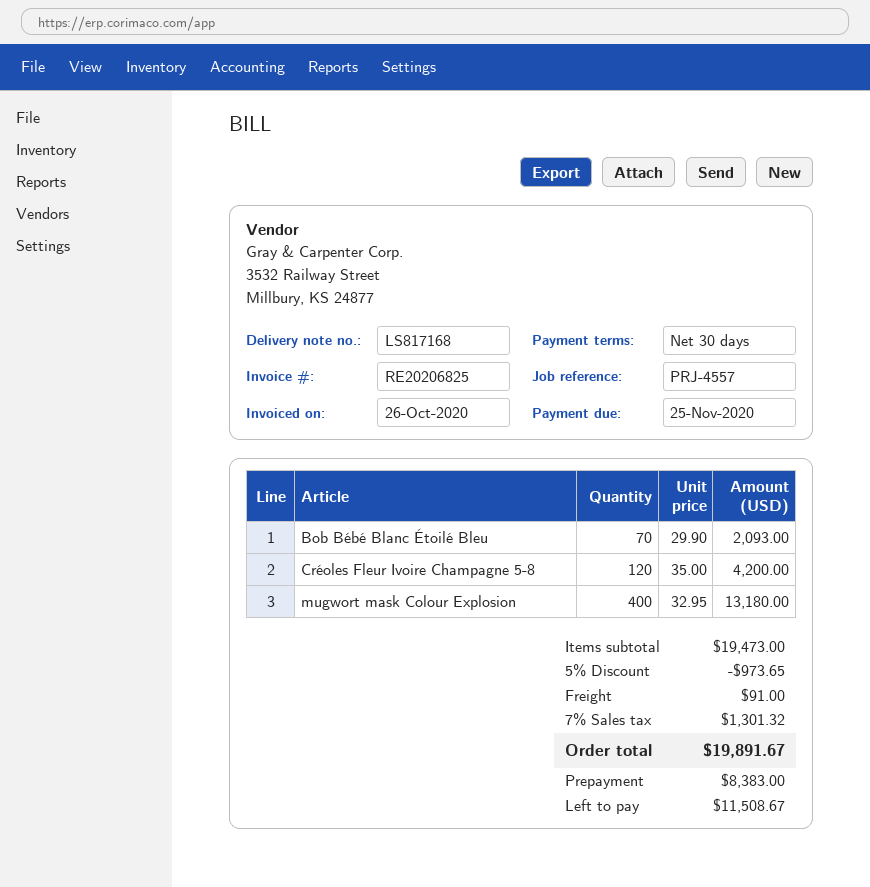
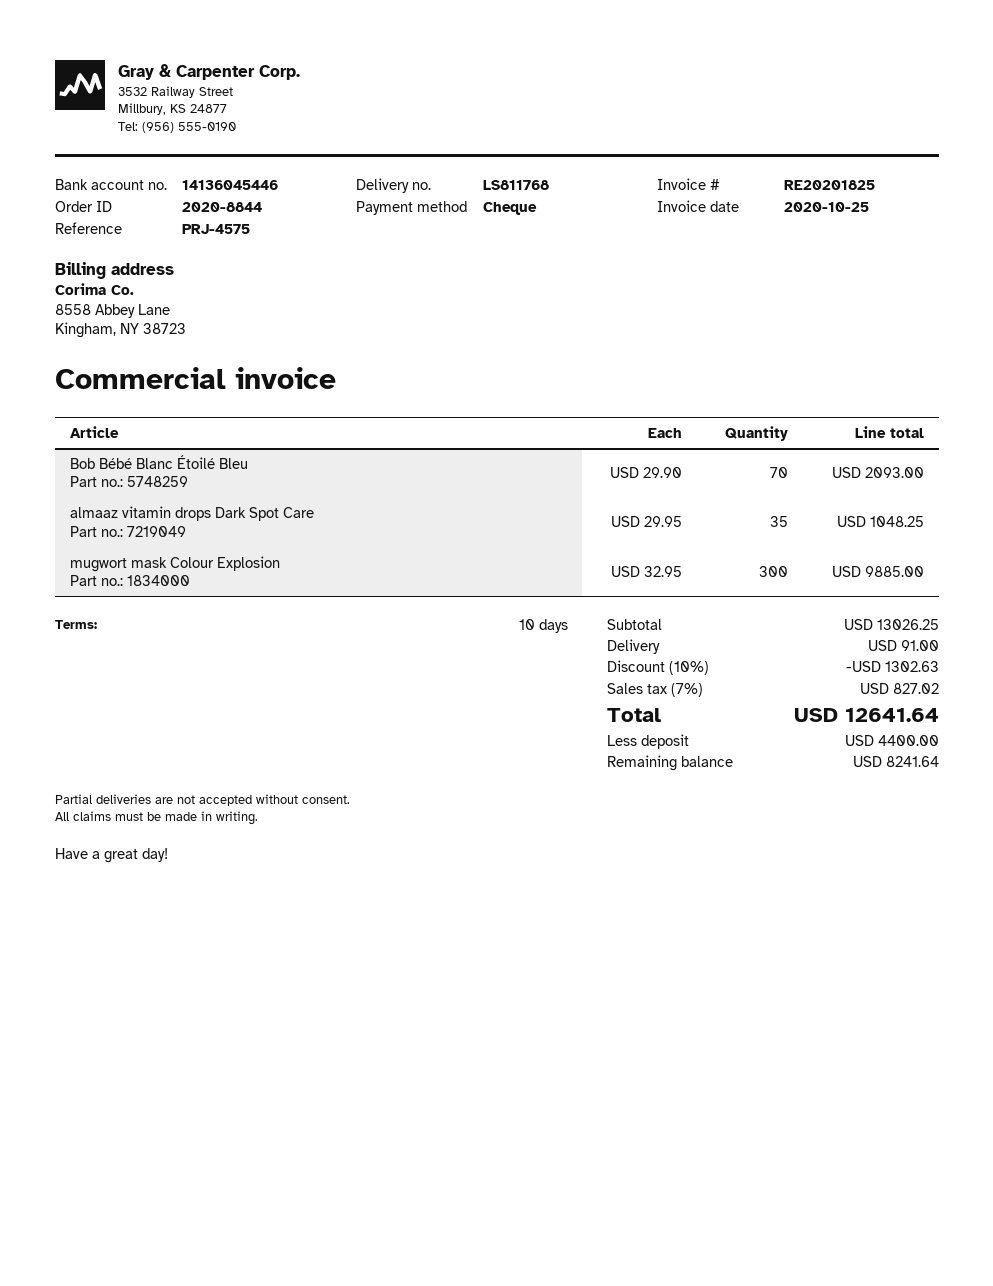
delivery note number: LS817168 -> LS811768
invoice number: RE20206825 -> RE20201825
invoice date: 2020-10-26 -> 2020-10-25
payment terms: 30 days -> 10 days
reference: PRJ-4557 -> PRJ-4575
Créoles Fleur Ivoire Champagne 5-8: 120 x 35.00 = 4200.00 -> none
mugwort mask Colour Explosion: 400 x 32.95 = 13180.00 -> 300 x 32.95 = 9885.00
almaaz vitamin drops Dark Spot Care: none -> 35 x 29.95 = 1048.25
subtotal: 19473.00 -> 13026.25
discount: 5% = 973.65 -> 10% = 1302.63
tax: 7% = 1301.32 -> 7% = 827.02
total: 19891.67 -> 12641.64
deposit: 8383.00 -> 4400.00
balance: 11508.67 -> 8241.64

